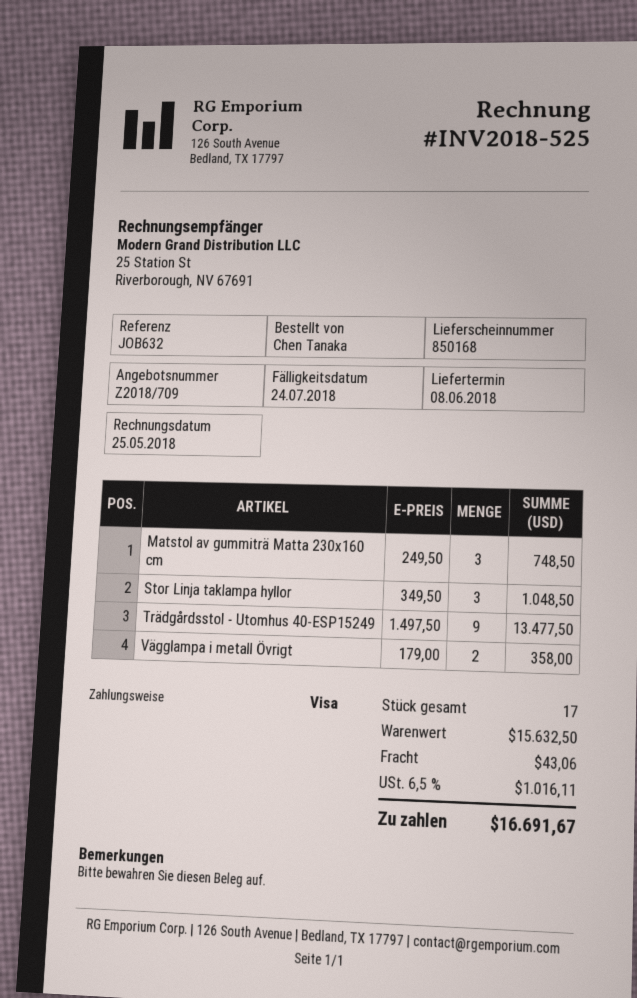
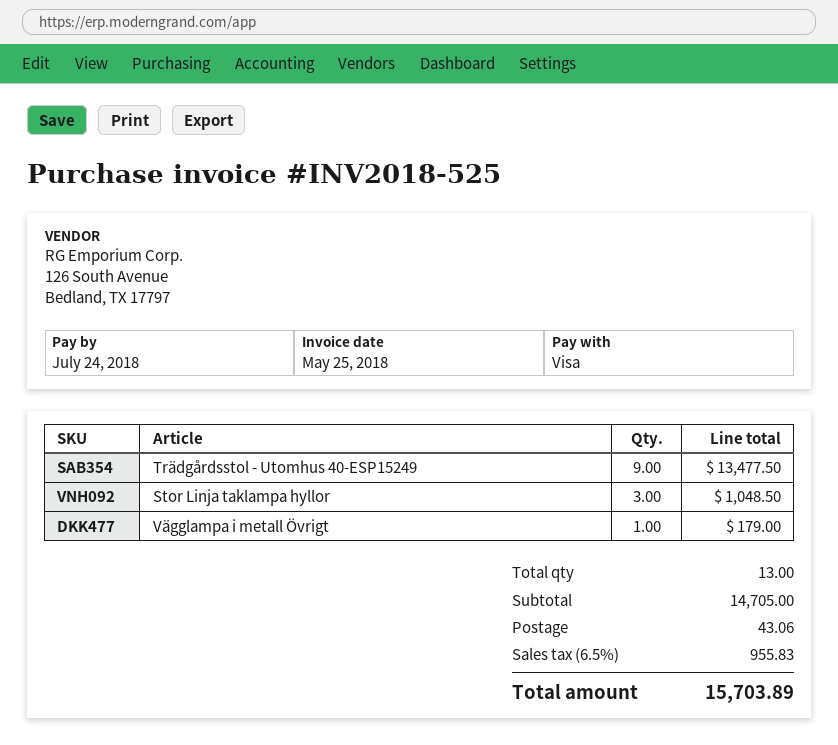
Matstol av gummiträ Matta 230x160 cm: 3 for 748.50 -> none
Vägglampa i metall Övrigt: 2 for 358.00 -> 1 for 179.00
total quantity: 17 -> 13
subtotal: 15632.50 -> 14705.00
tax: 6.5% = 1016.11 -> 6.5% = 955.83
total: 16691.67 -> 15703.89

